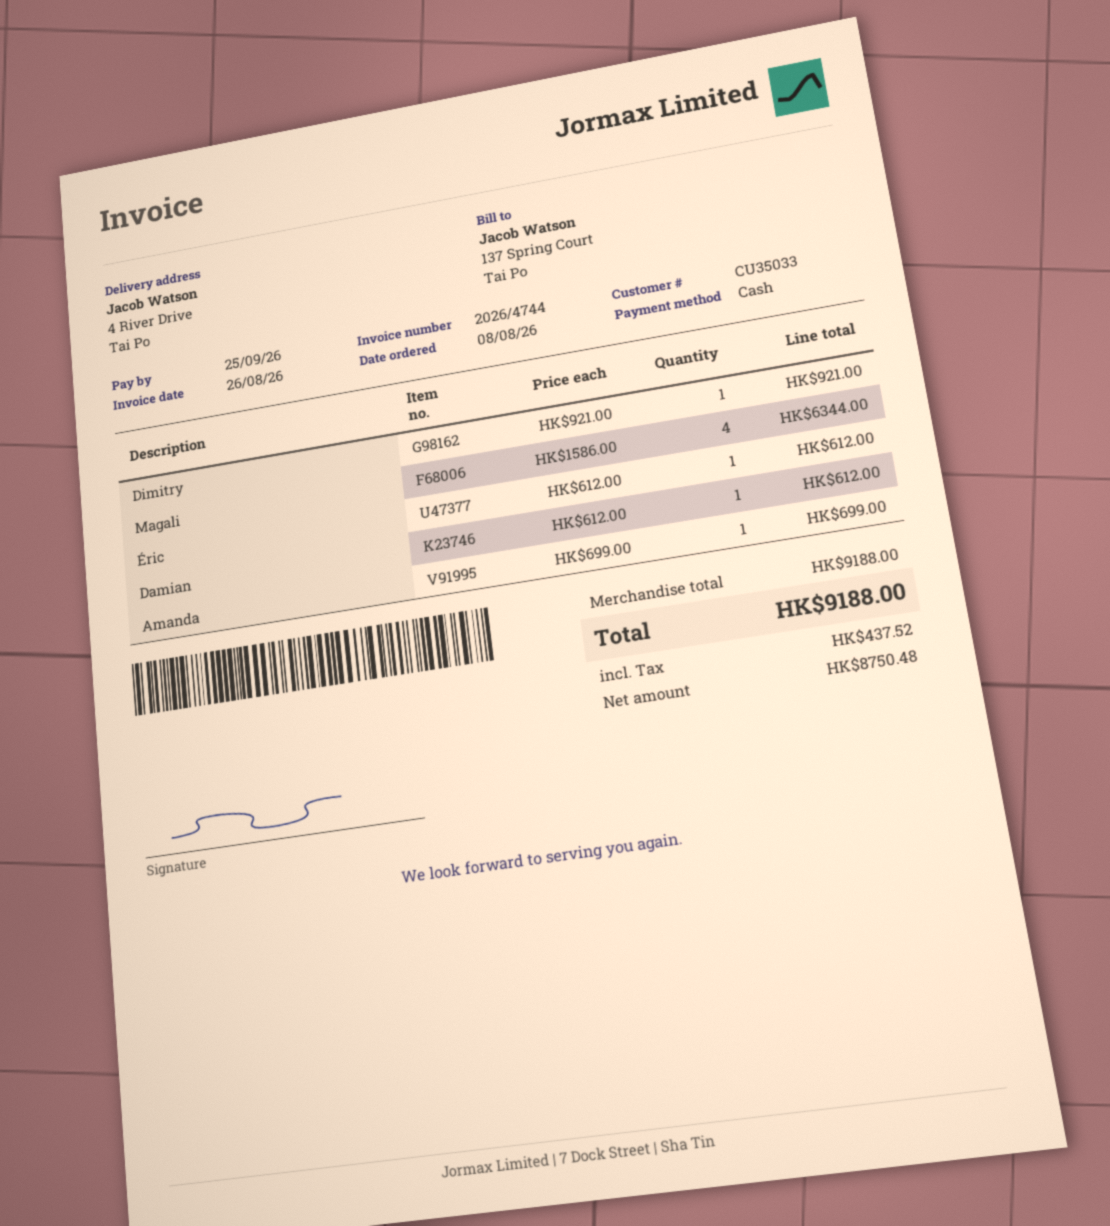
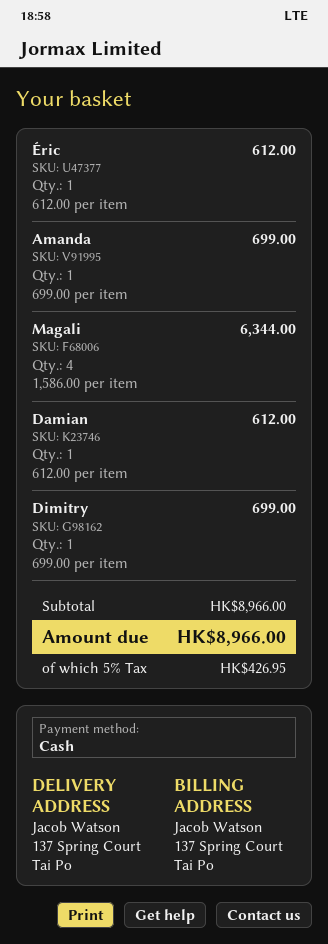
ship to: 4 River Drive, Tai Po -> 137 Spring Court, Tai Po
Dimitry: 1 x 921.00 = 921.00 -> 1 x 699.00 = 699.00
subtotal: 9188.00 -> 8966.00
tax: 437.52 -> 426.95
total: 9188.00 -> 8966.00

